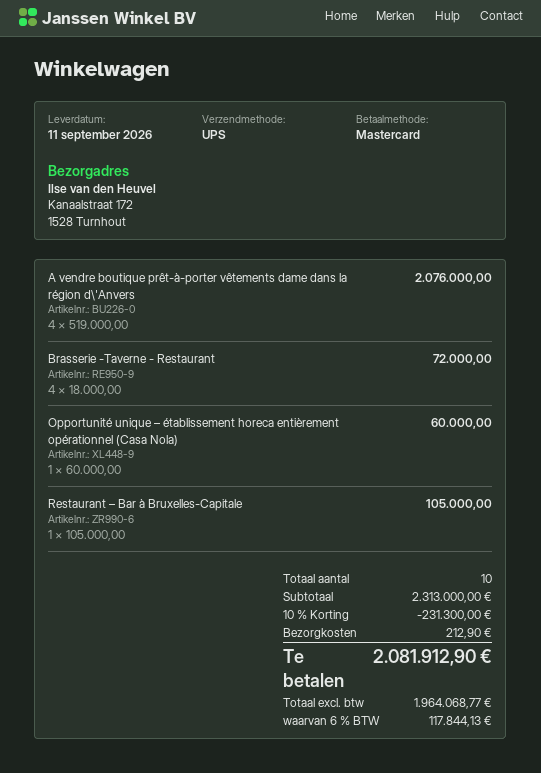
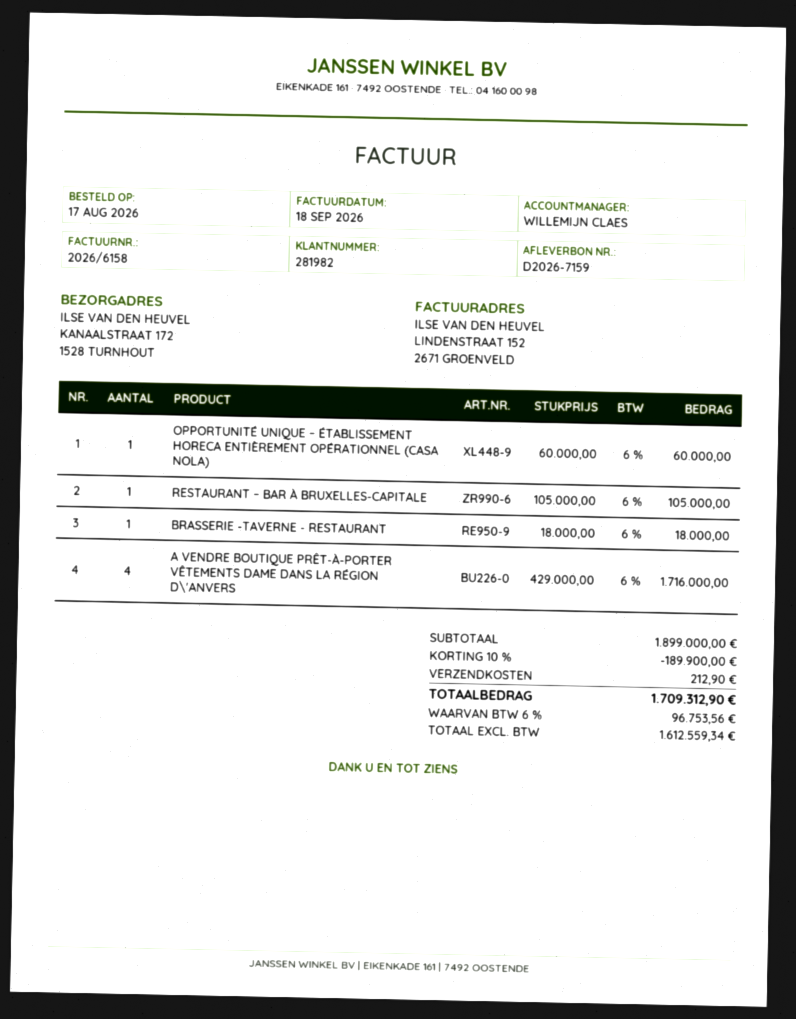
A vendre boutique prêt-à-porter vêtements dame dans la région d\'Anvers: 4 x 519000.00 = 2076000.00 -> 4 x 429000.00 = 1716000.00
Brasserie -Taverne - Restaurant: 4 x 18000.00 = 72000.00 -> 1 x 18000.00 = 18000.00
subtotal: 2313000.00 -> 1899000.00
discount: 10% = 231300.00 -> 10% = 189900.00
net: 1964068.77 -> 1612559.34
tax: 6% = 117844.13 -> 6% = 96753.56
total: 2081912.90 -> 1709312.90

